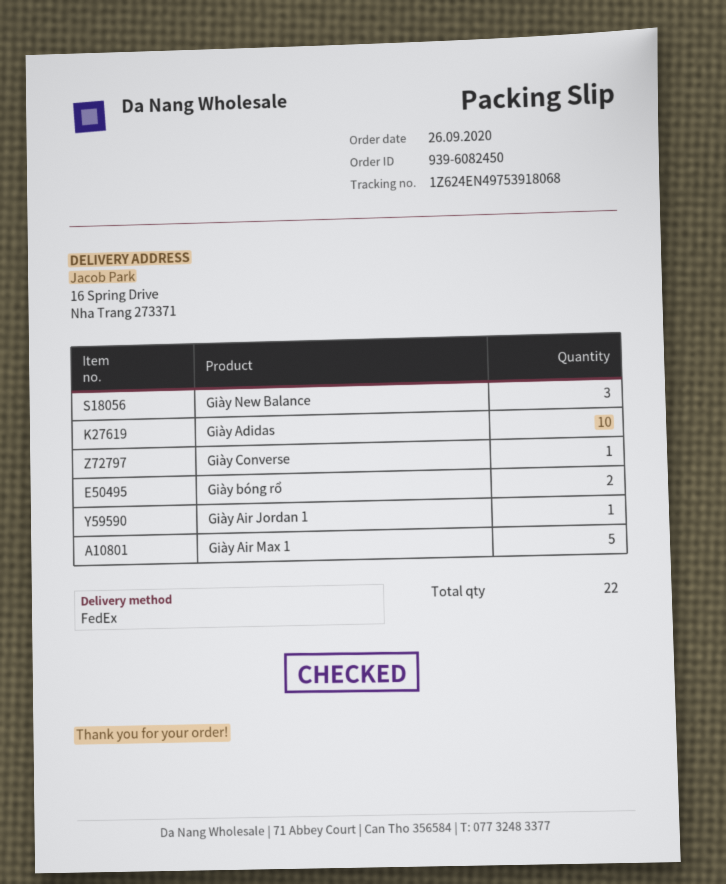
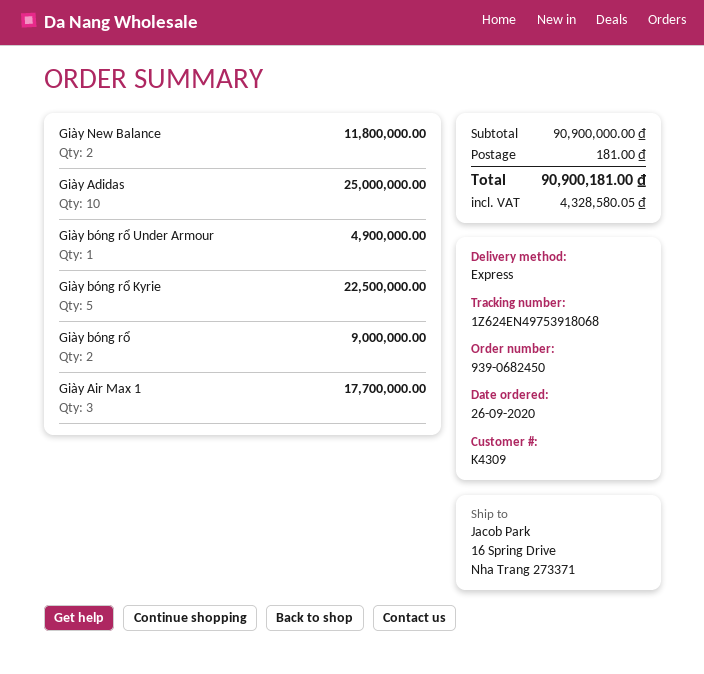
order number: 939-6082450 -> 939-0682450
shipping method: FedEx -> express
Giày New Balance: 3 -> 2
Giày Converse: 1 -> none
Giày Air Jordan 1: 1 -> none
Giày Air Max 1: 5 -> 3
Giày bóng rổ Under Armour: none -> 1
Giày bóng rổ Kyrie: none -> 5

